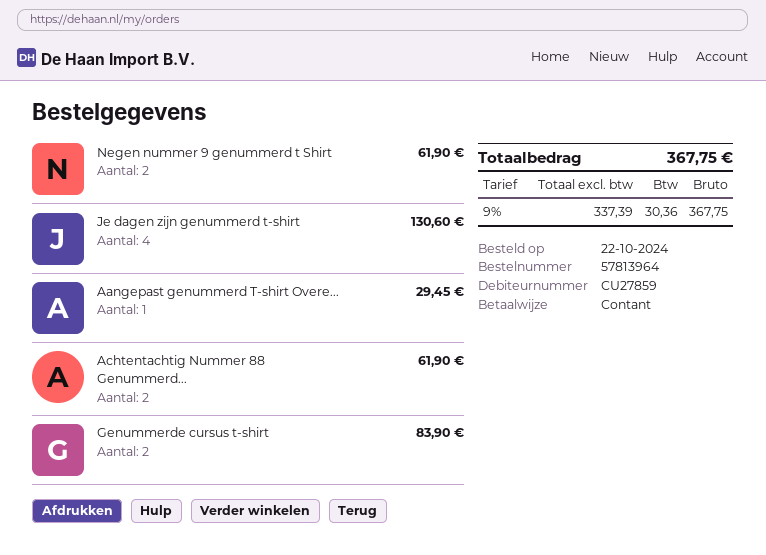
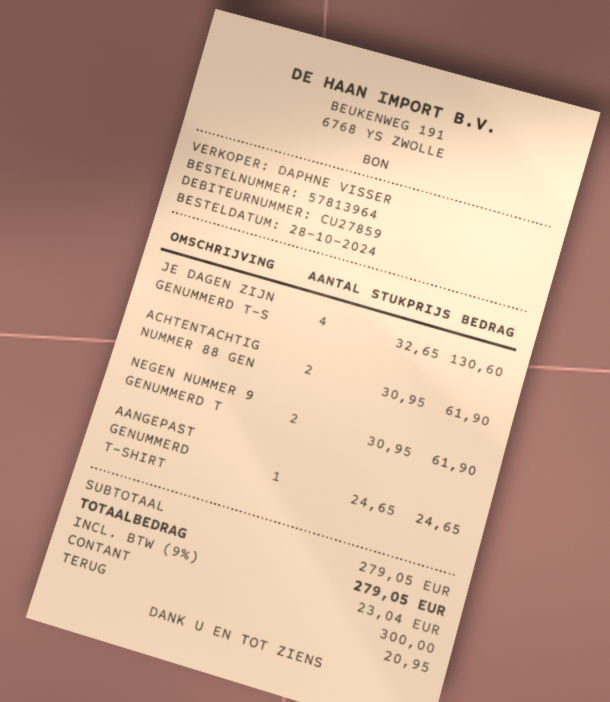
order date: 2024-10-22 -> 2024-10-28
Aangepast genummerd T-shirt Overe...: 1 for 29.45 -> 1 for 24.65
Genummerde cursus t-shirt: 2 for 83.90 -> none
tax: 9% = 30.36 -> 9% = 23.04
total: 367.75 -> 279.05

